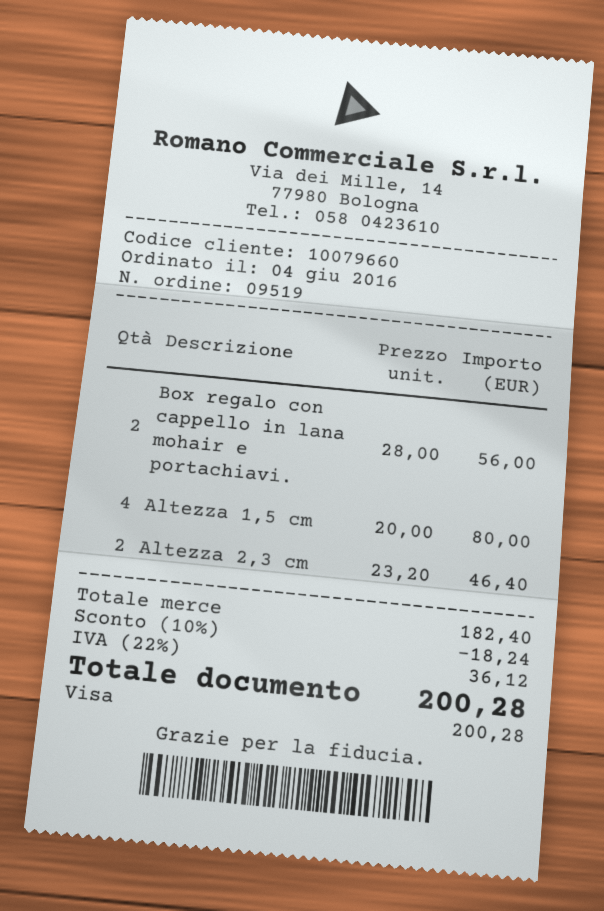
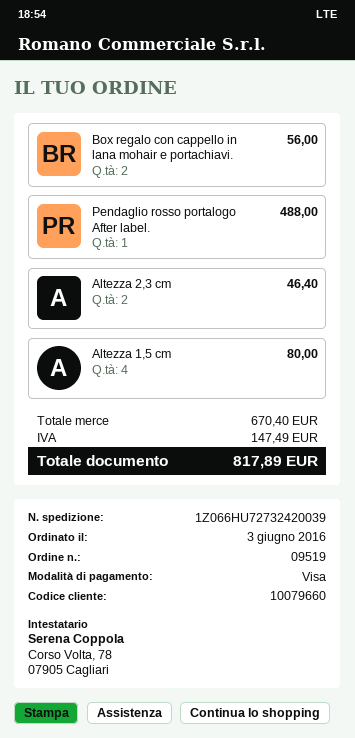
order date: 2016-06-04 -> 2016-06-03
Pendaglio rosso portalogo After label.: none -> 1 for 488.00
subtotal: 182.40 -> 670.40
discount: 10% = 18.24 -> none
tax: 36.12 -> 147.49
total: 200.28 -> 817.89

